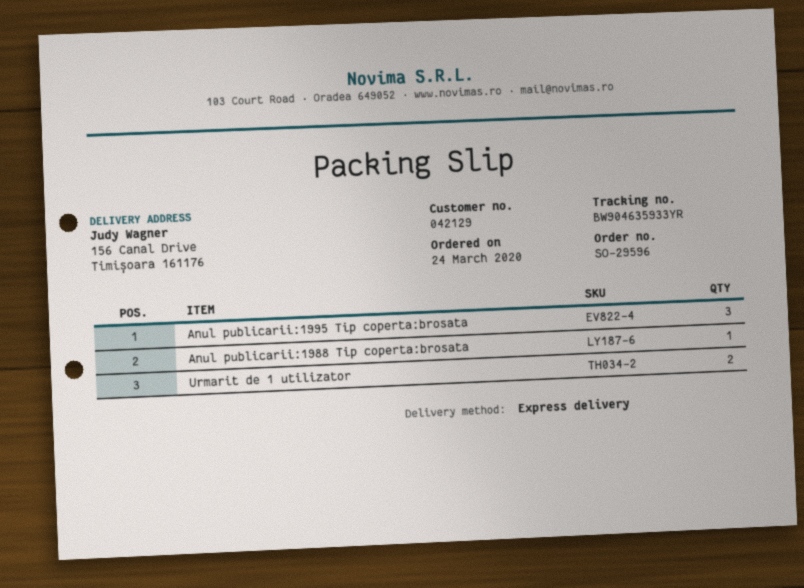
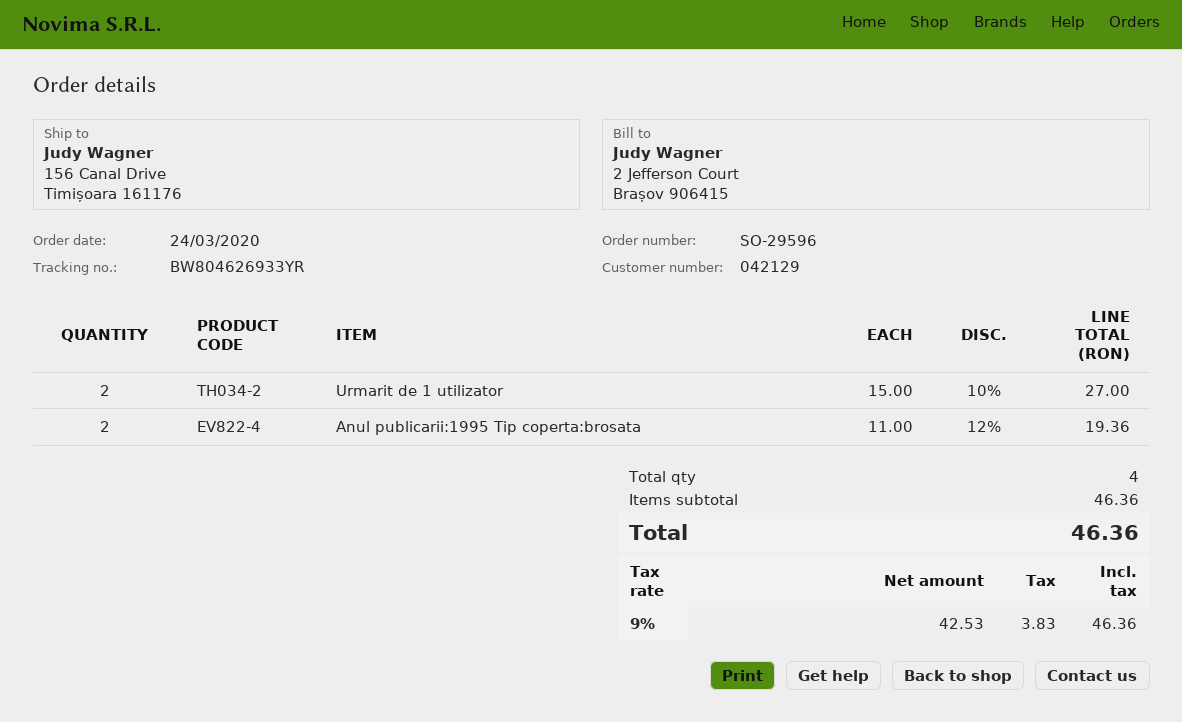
tracking number: BW904635933YR -> BW804626933YR
Anul publicarii:1995 Tip coperta:brosata: 3 -> 2
Anul publicarii:1988 Tip coperta:brosata: 1 -> none

